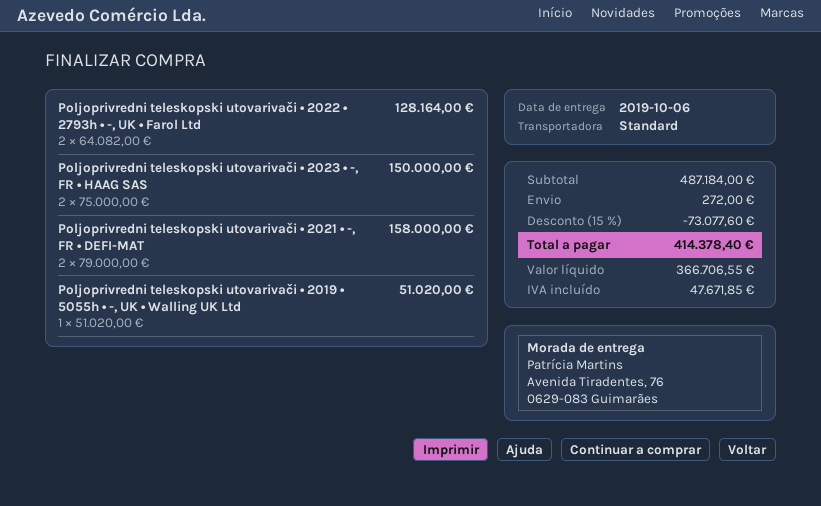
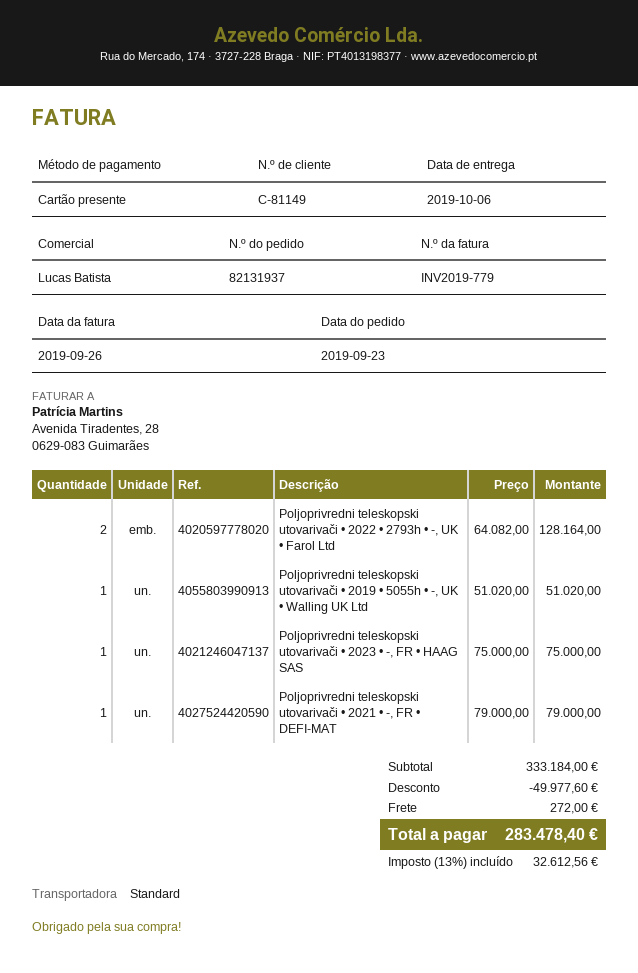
Poljoprivredni teleskopski utovarivači • 2023 • -, FR • HAAG SAS: 2 x 75000.00 = 150000.00 -> 1 x 75000.00 = 75000.00
Poljoprivredni teleskopski utovarivači • 2021 • -, FR • DEFI-MAT: 2 x 79000.00 = 158000.00 -> 1 x 79000.00 = 79000.00
subtotal: 487184.00 -> 333184.00
discount: 73077.60 -> 49977.60
tax: 47671.85 -> 32612.56
total: 414378.40 -> 283478.40

